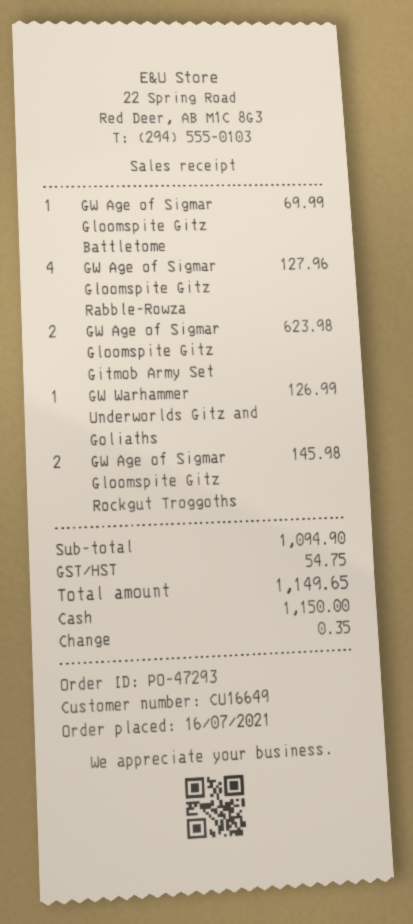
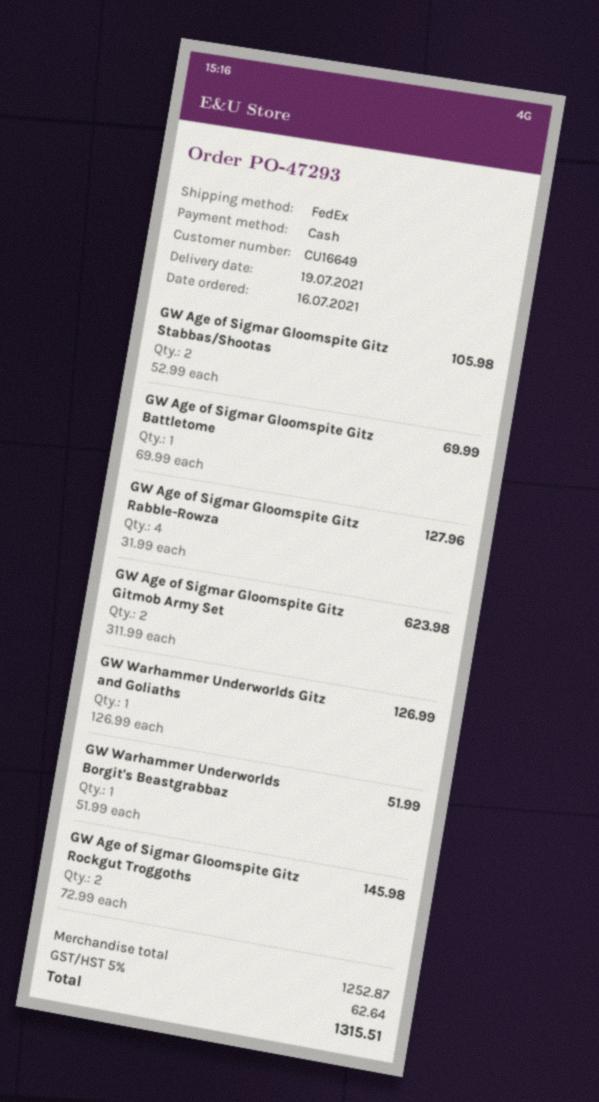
GW Age of Sigmar Gloomspite Gitz Stabbas/Shootas: none -> 2 for 105.98
GW Warhammer Underworlds Borgit's Beastgrabbaz: none -> 1 for 51.99
subtotal: 1094.90 -> 1252.87
tax: 54.75 -> 62.64
total: 1149.65 -> 1315.51

